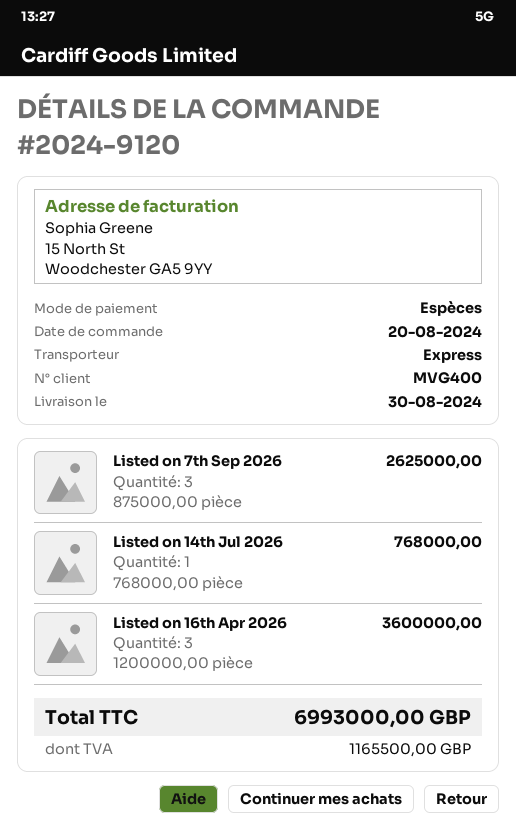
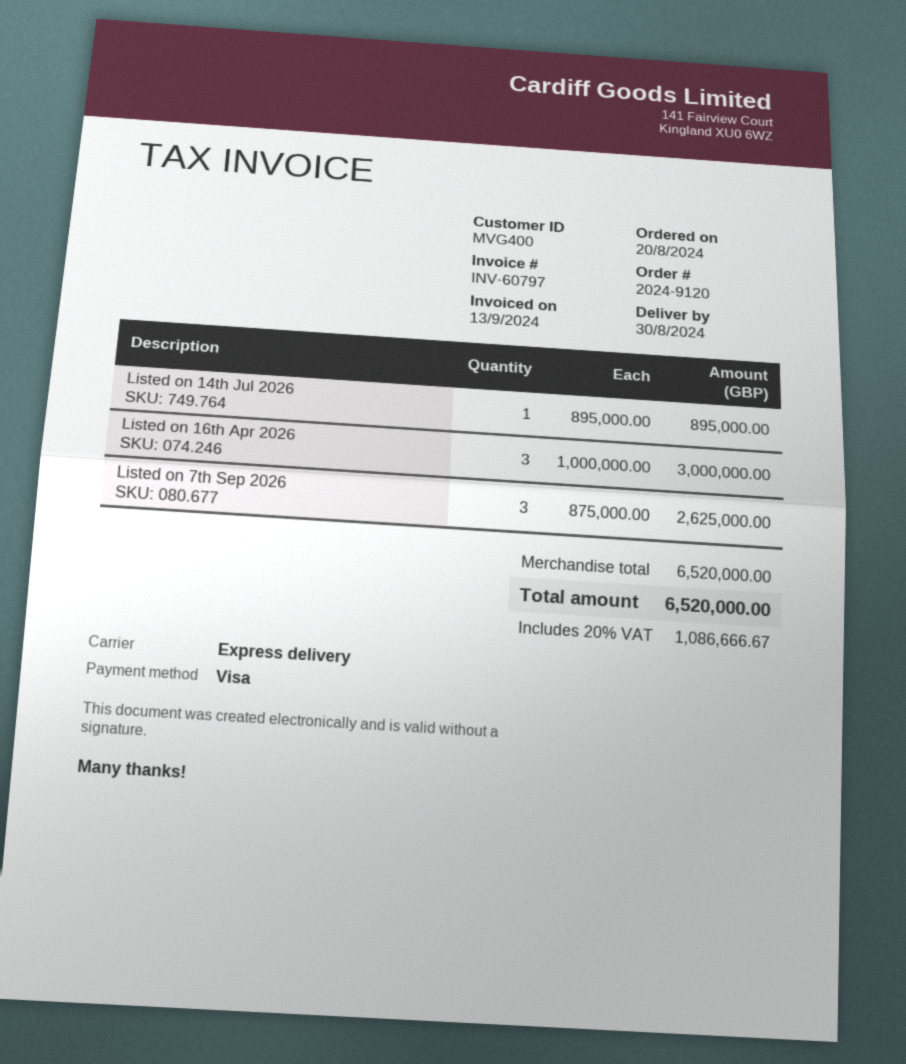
payment method: cash -> Visa
Listed on 14th Jul 2026: 1 x 768000.00 = 768000.00 -> 1 x 895000.00 = 895000.00
Listed on 16th Apr 2026: 3 x 1200000.00 = 3600000.00 -> 3 x 1000000.00 = 3000000.00
tax: 1165500.00 -> 1086666.67
total: 6993000.00 -> 6520000.00

